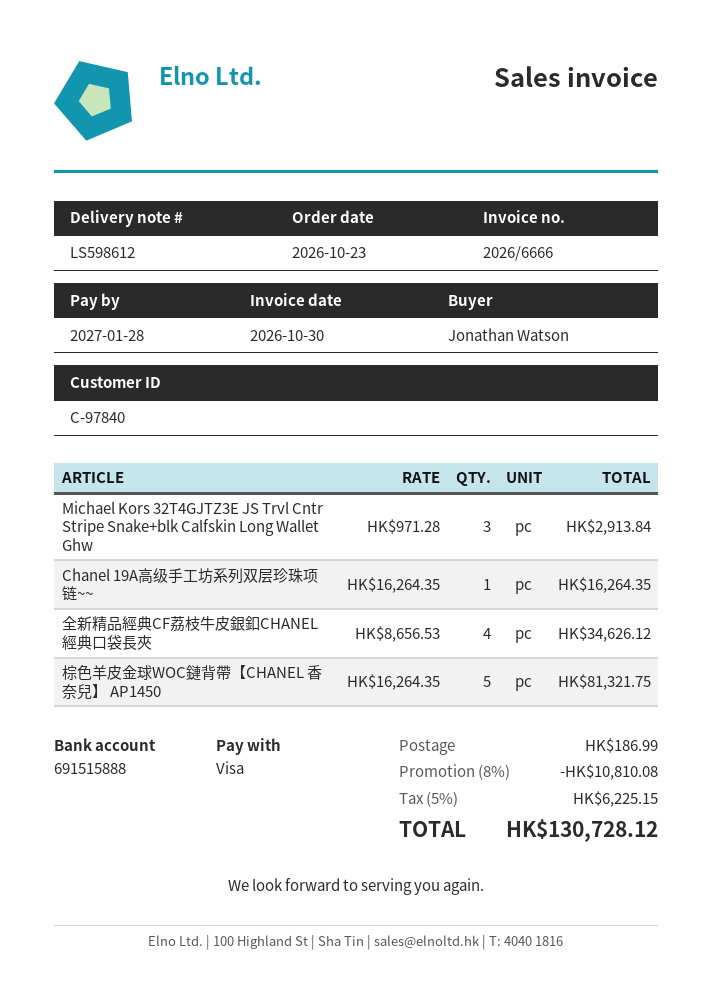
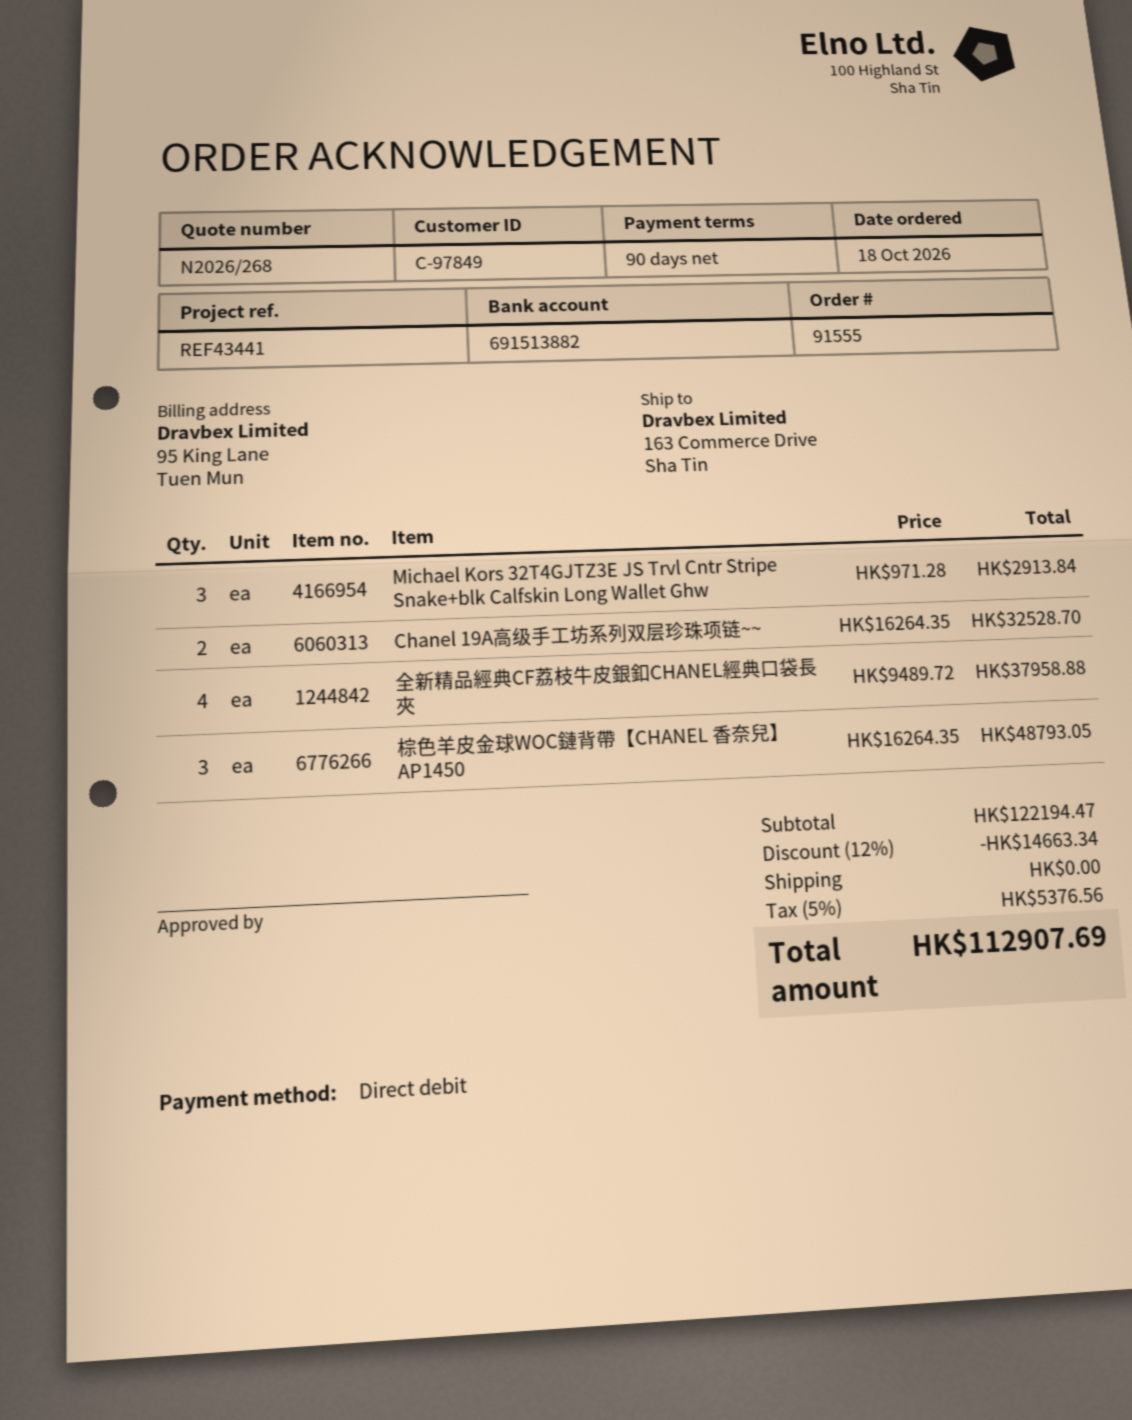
order date: 2026-10-23 -> 2026-10-18
customer number: C-97840 -> C-97849
payment method: Visa -> direct debit
bank account: 691515888 -> 691513882
Chanel 19A高级手工坊系列双层珍珠项链~~: 1 x 16264.35 = 16264.35 -> 2 x 16264.35 = 32528.70
全新精品經典CF荔枝牛皮銀釦CHANEL經典口袋長夾: 4 x 8656.53 = 34626.12 -> 4 x 9489.72 = 37958.88
棕色羊皮金球WOC鏈背帶【CHANEL 香奈兒】 AP1450: 5 x 16264.35 = 81321.75 -> 3 x 16264.35 = 48793.05
discount: 8% = 10810.08 -> 12% = 14663.34
shipping: 186.99 -> 0.00
tax: 5% = 6225.15 -> 5% = 5376.56
total: 130728.12 -> 112907.69

